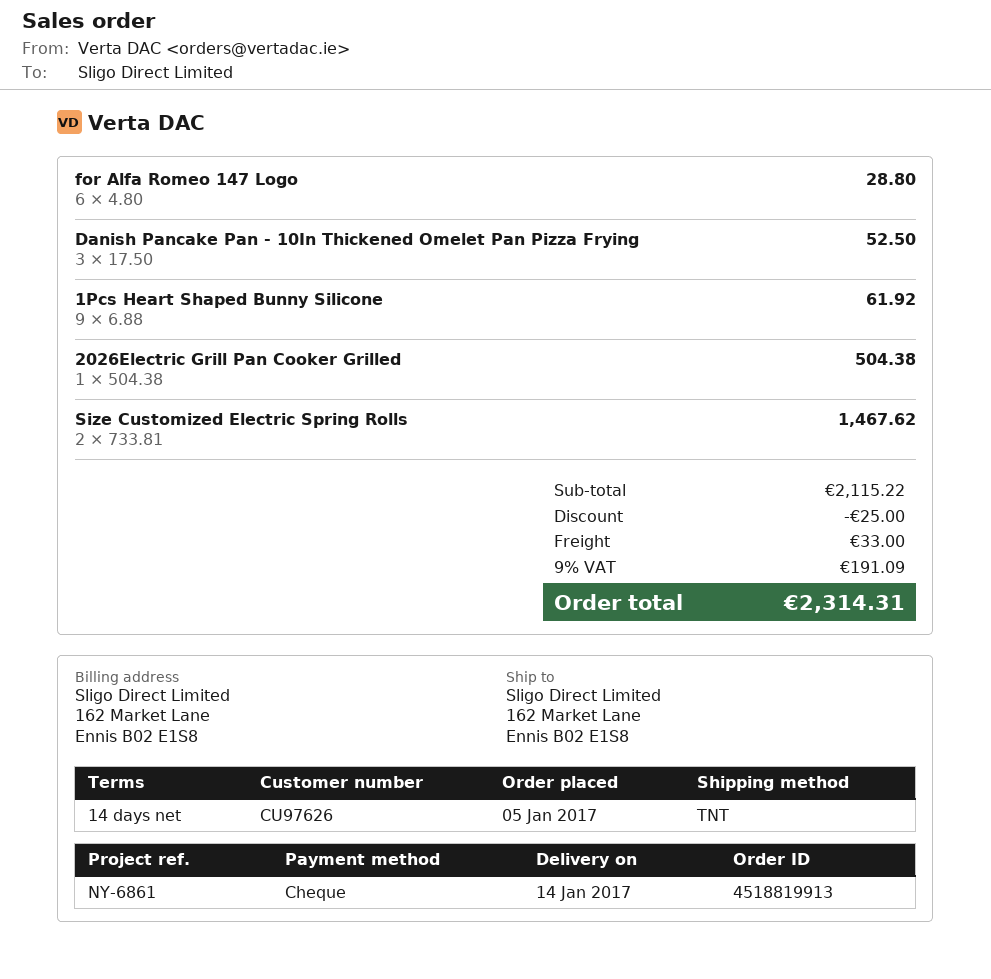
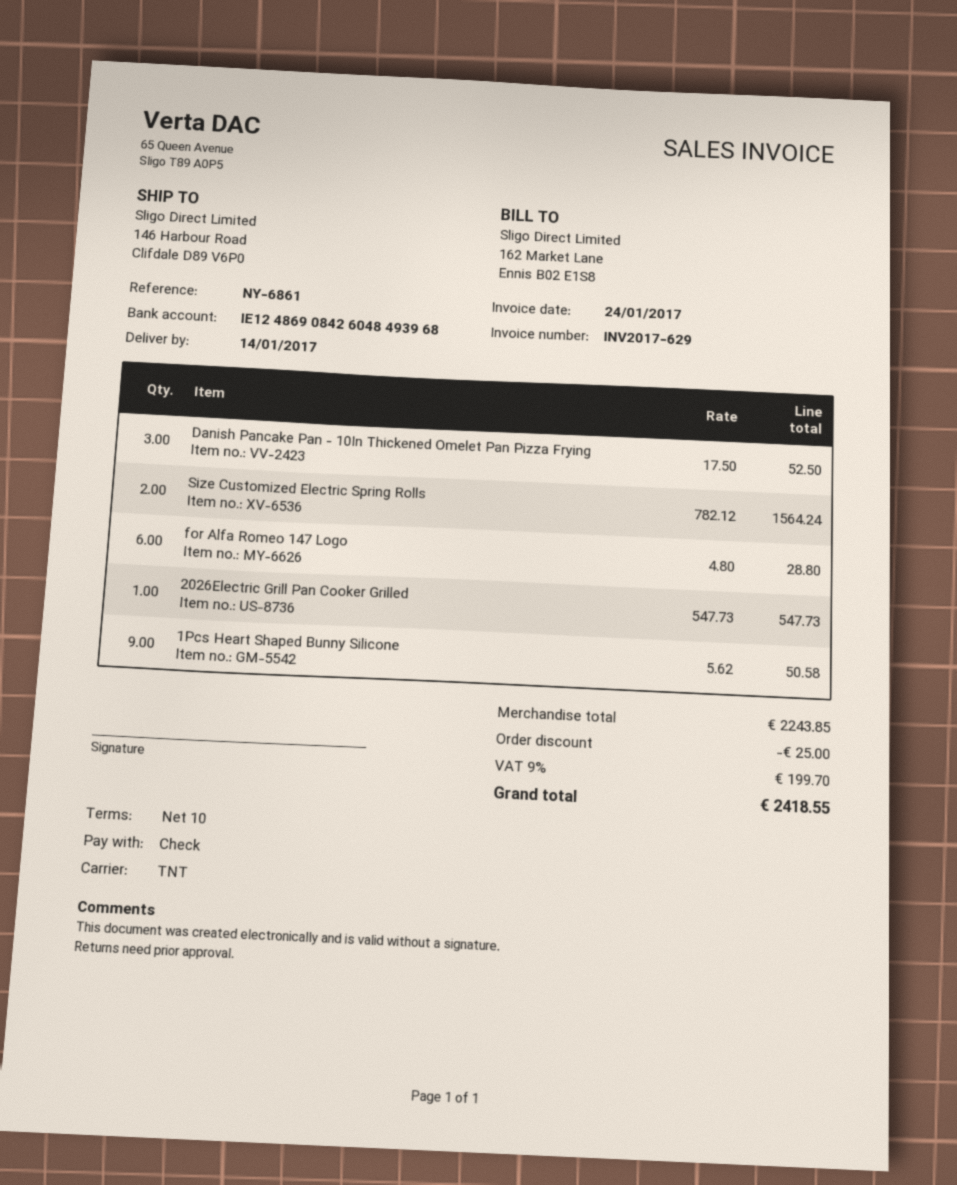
payment terms: 14 days -> 10 days
ship to: 162 Market Lane, Ennis B02 E1S8 -> 146 Harbour Road, Clifdale D89 V6P0
1Pcs Heart Shaped Bunny Silicone: 9 x 6.88 = 61.92 -> 9 x 5.62 = 50.58
2026Electric Grill Pan Cooker Grilled: 1 x 504.38 = 504.38 -> 1 x 547.73 = 547.73
Size Customized Electric Spring Rolls: 2 x 733.81 = 1467.62 -> 2 x 782.12 = 1564.24
subtotal: 2115.22 -> 2243.85
shipping: 33.00 -> none
tax: 9% = 191.09 -> 9% = 199.70
total: 2314.31 -> 2418.55

